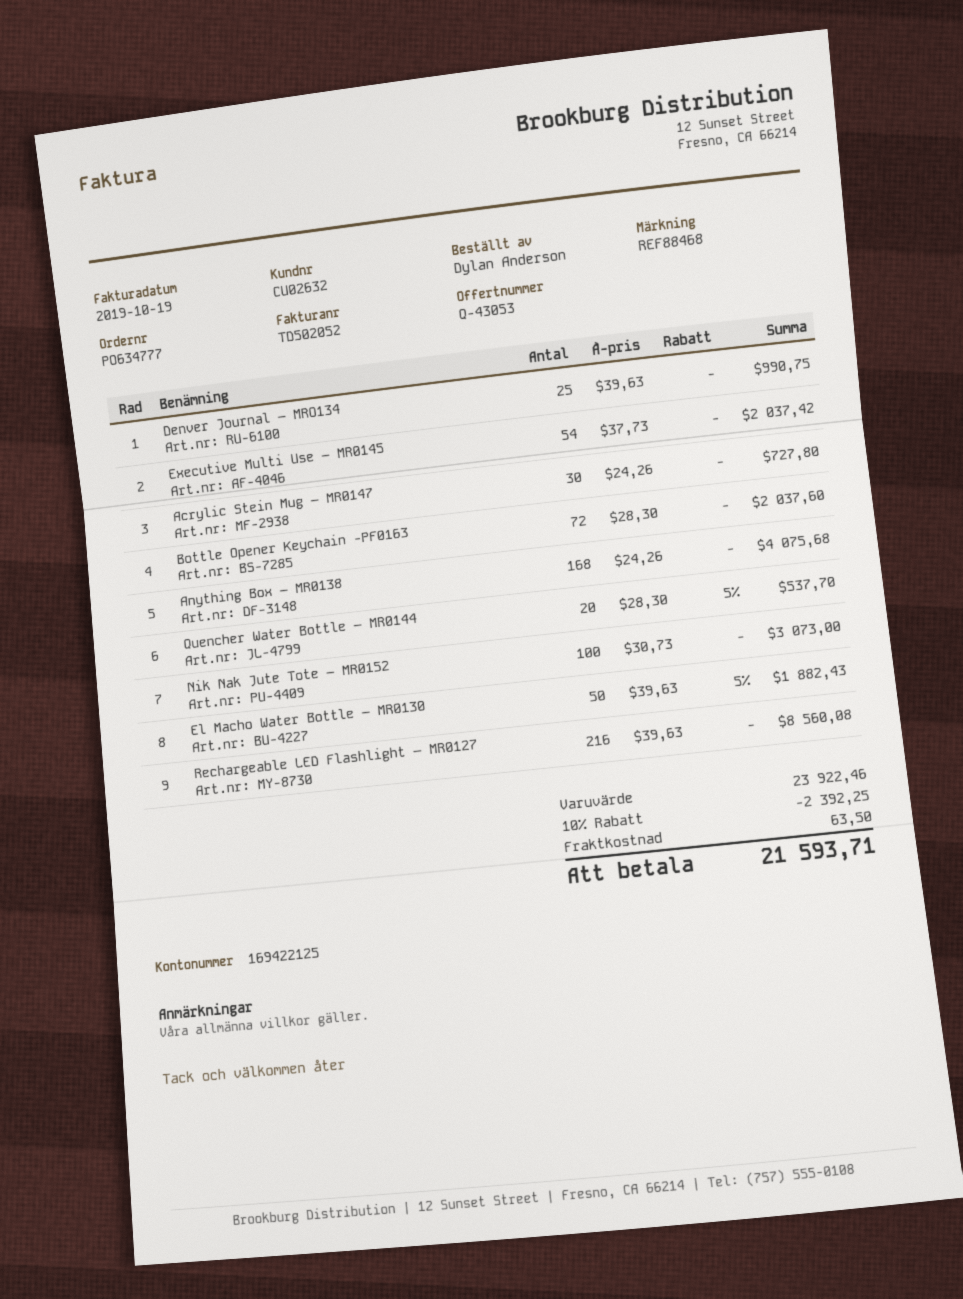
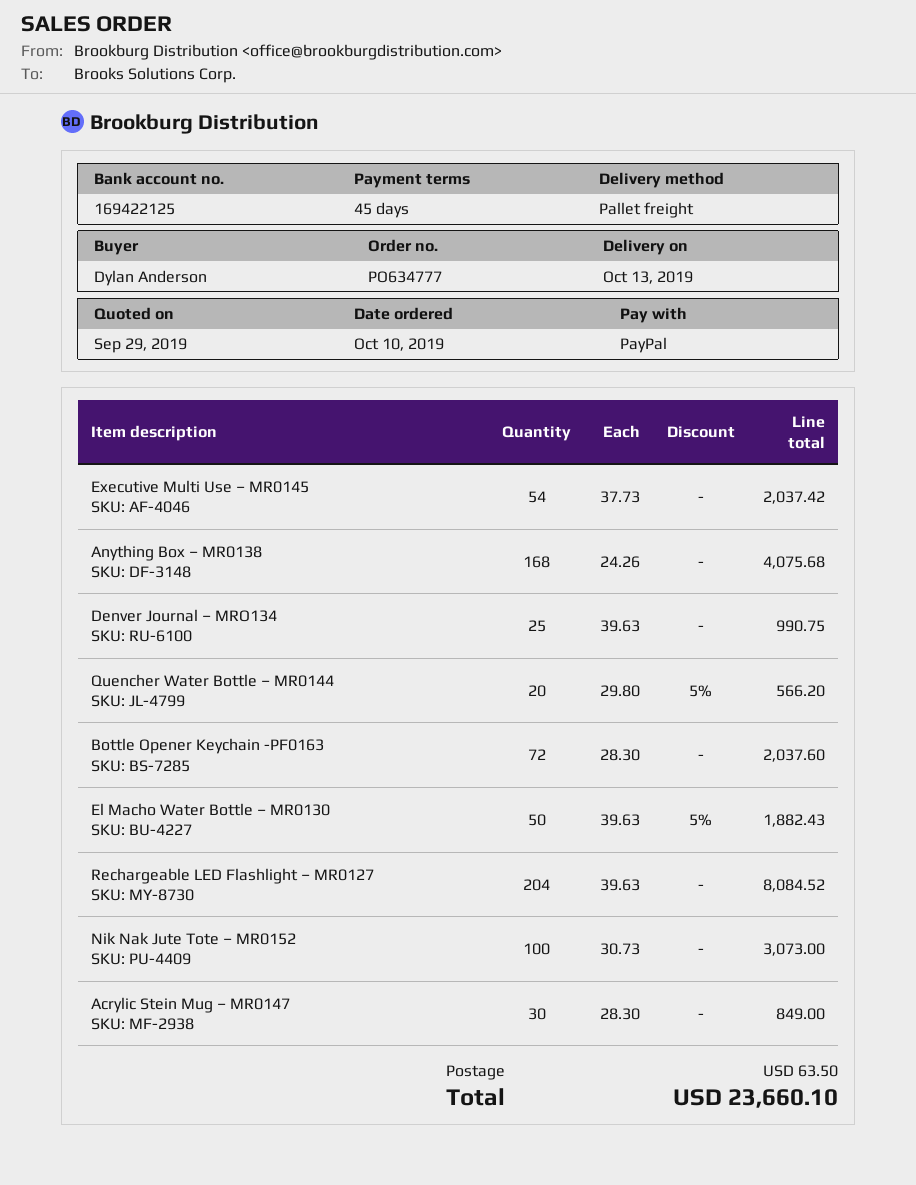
Acrylic Stein Mug – MR0147: 30 x 24.26 = 727.80 -> 30 x 28.30 = 849.00
Quencher Water Bottle – MR0144: 20 x 28.30 - 5% = 537.70 -> 20 x 29.80 - 5% = 566.20
Rechargeable LED Flashlight – MR0127: 216 x 39.63 = 8560.08 -> 204 x 39.63 = 8084.52
discount: 10% = 2392.25 -> none
total: 21593.71 -> 23660.10

